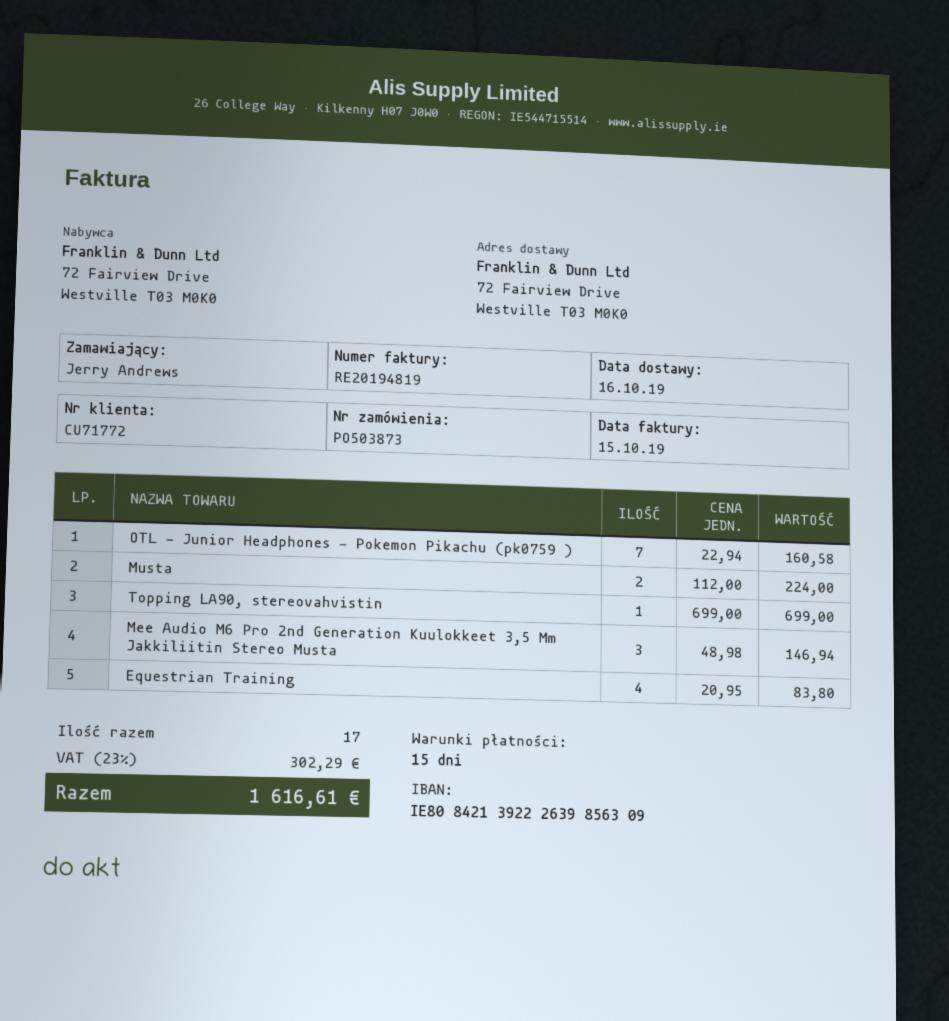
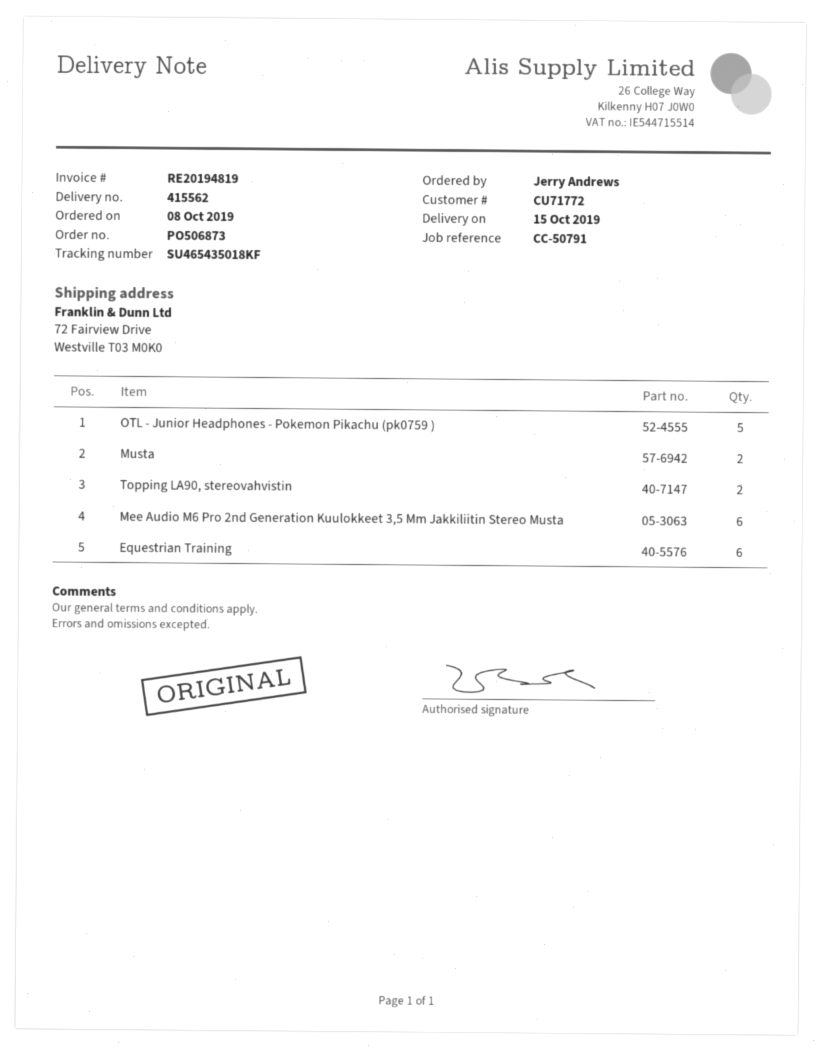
order number: PO503873 -> PO506873
delivery date: 2019-10-16 -> 2019-10-15
OTL - Junior Headphones - Pokemon Pikachu (pk0759 ): 7 -> 5
Topping LA90, stereovahvistin: 1 -> 2
Mee Audio M6 Pro 2nd Generation Kuulokkeet 3,5 Mm Jakkiliitin Stereo Musta: 3 -> 6
Equestrian Training: 4 -> 6

